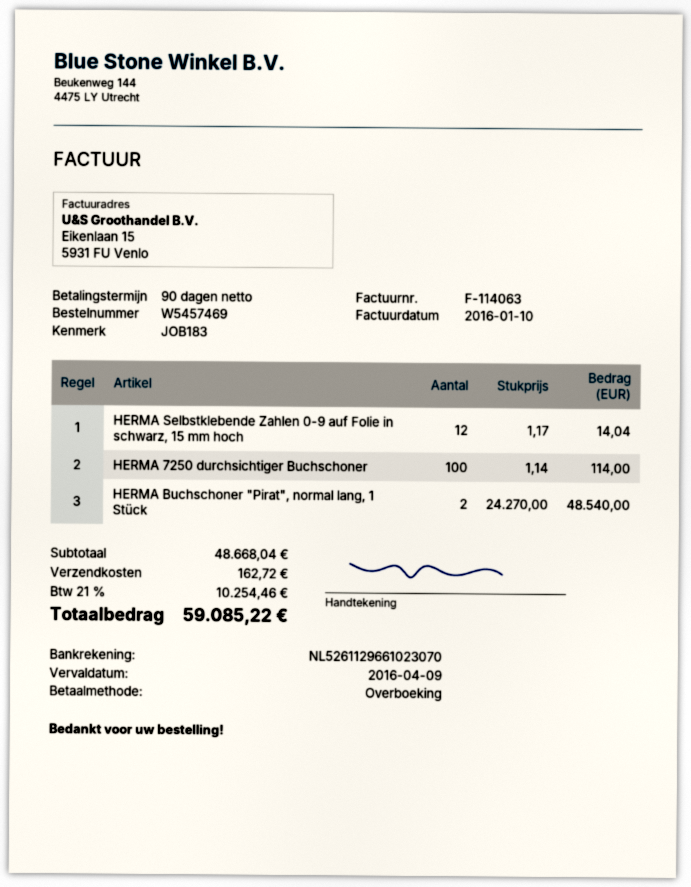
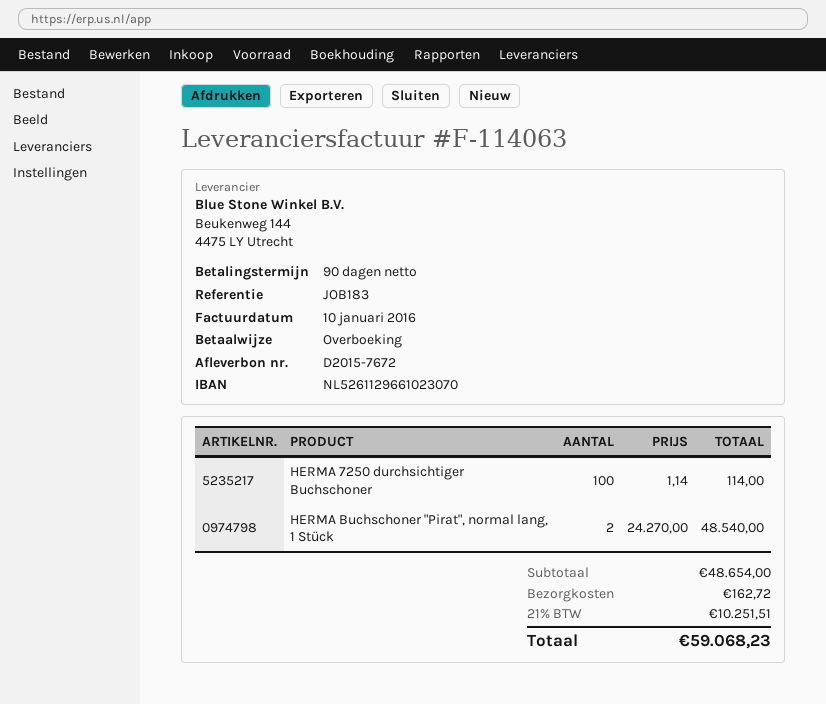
HERMA Selbstklebende Zahlen 0-9 auf Folie in schwarz, 15 mm hoch: 12 x 1.17 = 14.04 -> none
subtotal: 48668.04 -> 48654.00
tax: 21% = 10254.46 -> 21% = 10251.51
total: 59085.22 -> 59068.23

